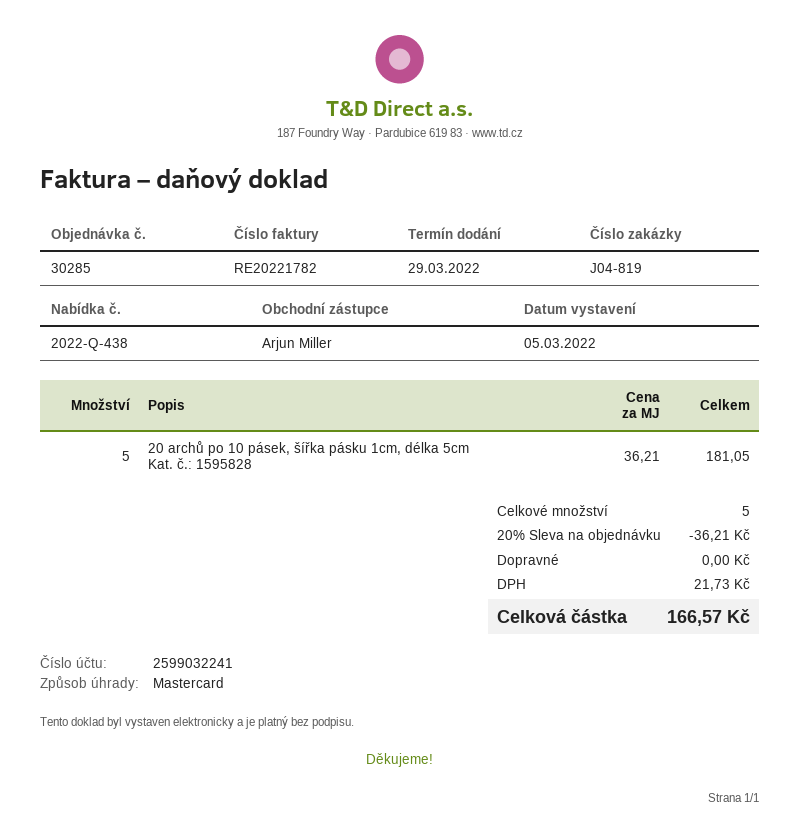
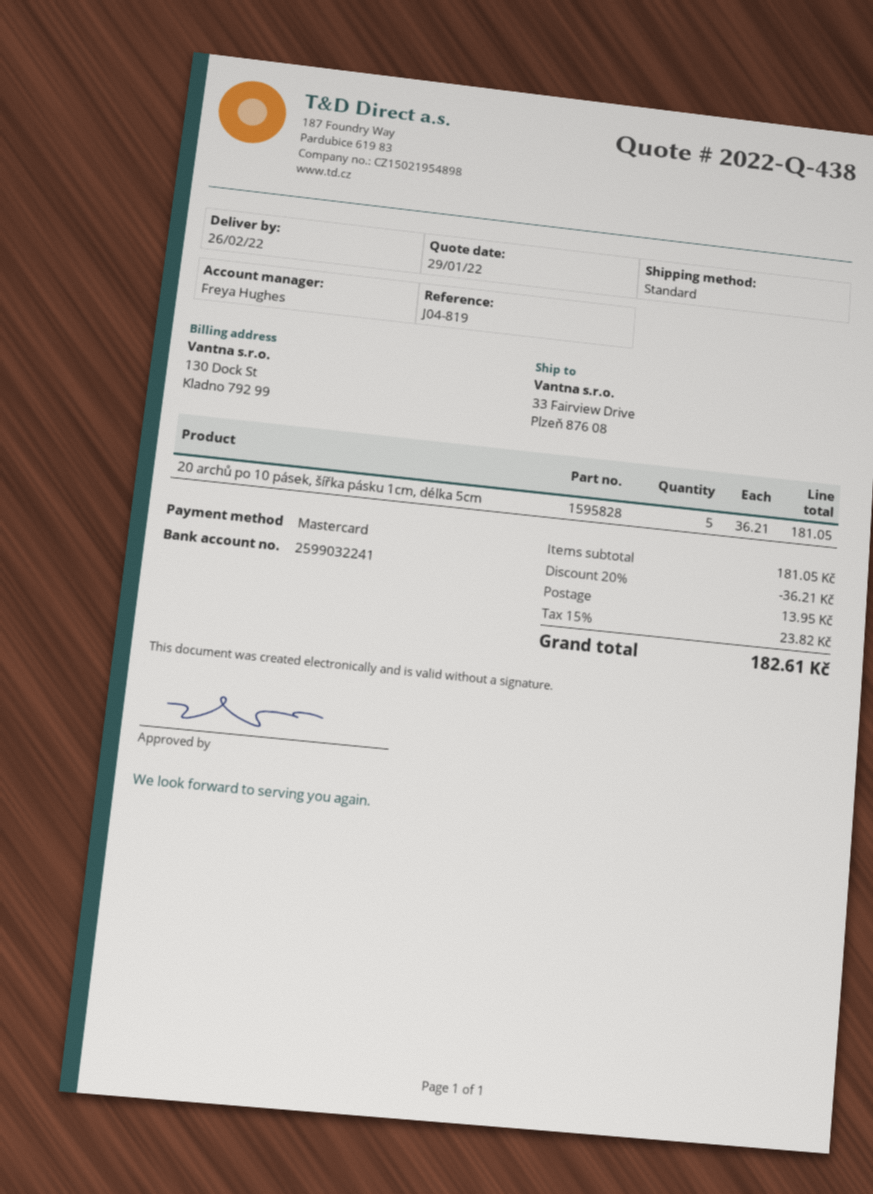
delivery date: 2022-03-29 -> 2022-02-26
sales rep: Arjun Miller -> Freya Hughes
shipping: 0.00 -> 13.95
tax: 21.73 -> 23.82
total: 166.57 -> 182.61

